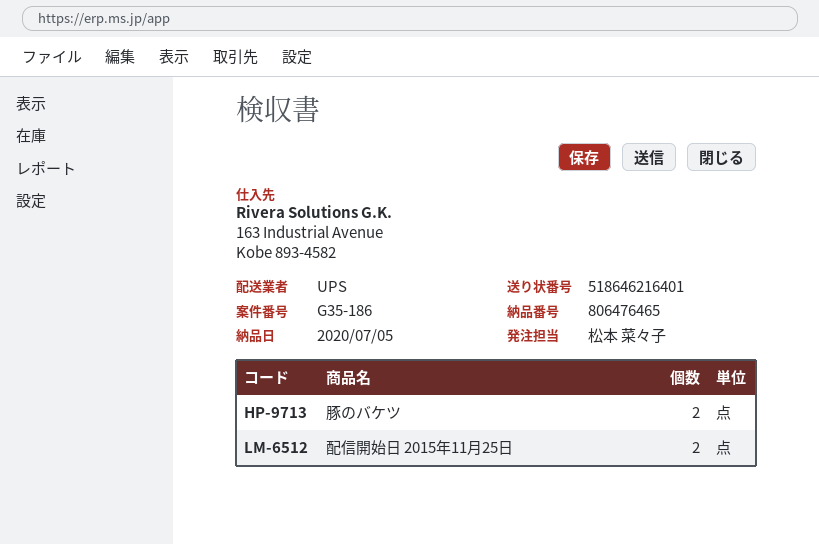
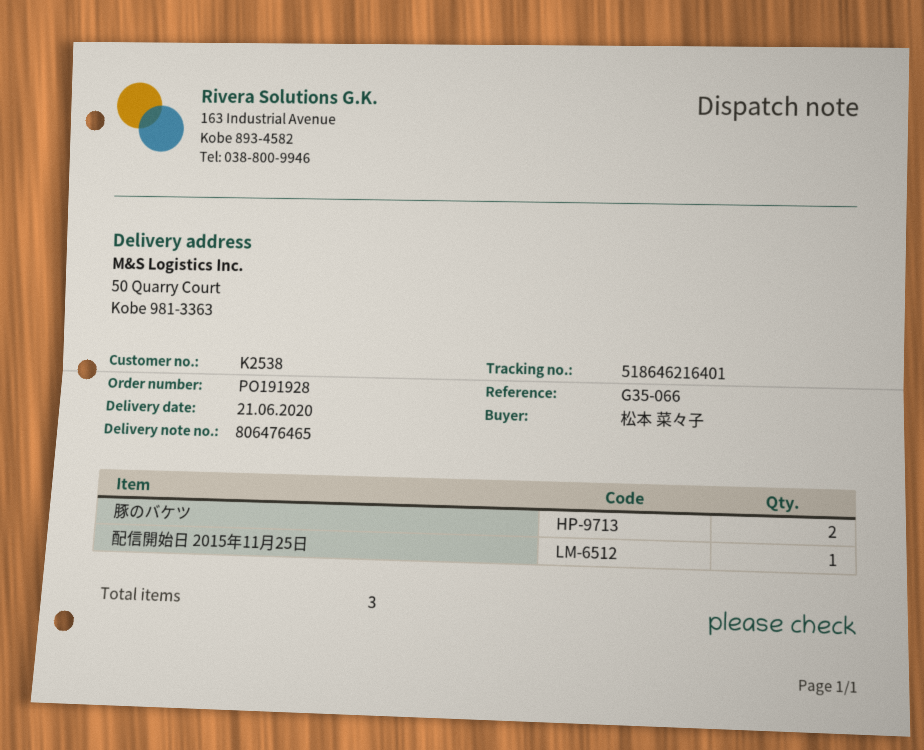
delivery date: 2020-07-05 -> 2020-06-21
reference: G35-186 -> G35-066
配信開始日 2015年11月25日: 2 -> 1

